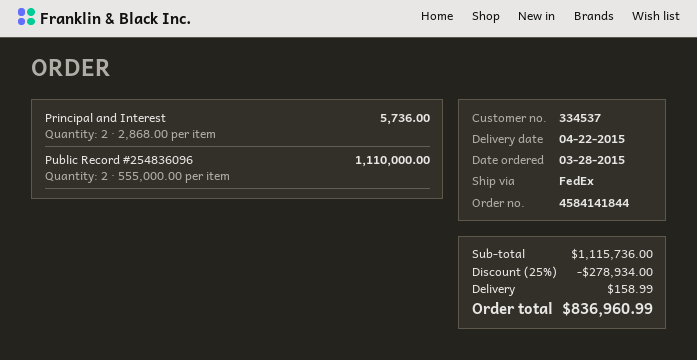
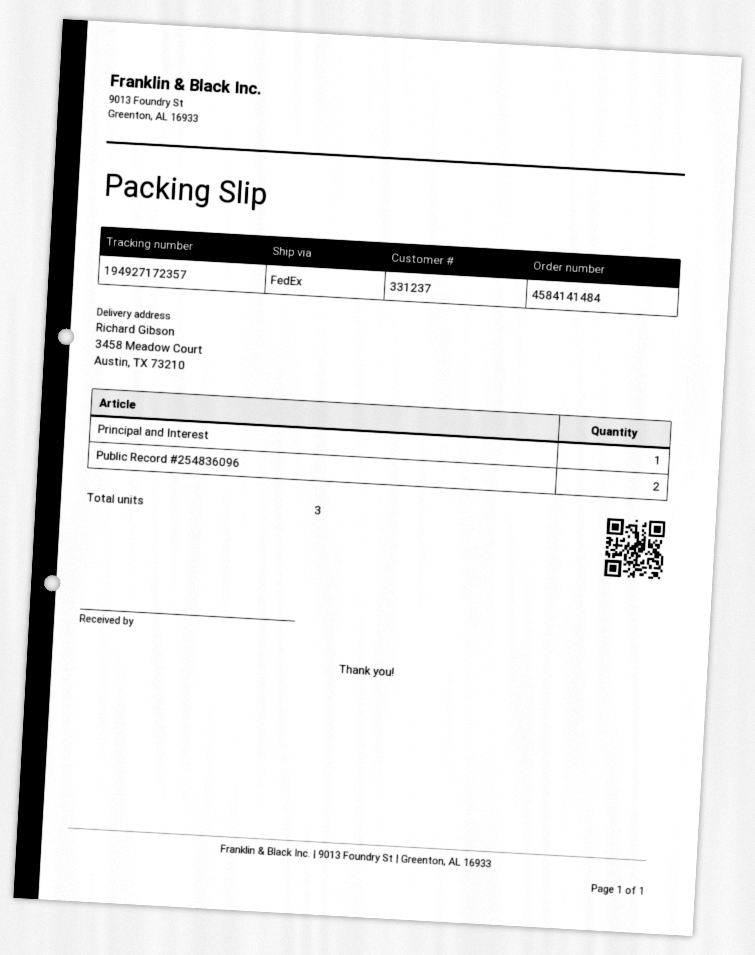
order number: 4584141844 -> 4584141484
customer number: 334537 -> 331237
Principal and Interest: 2 -> 1

